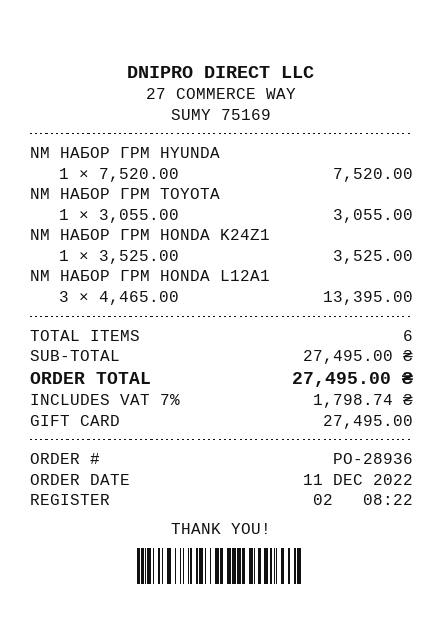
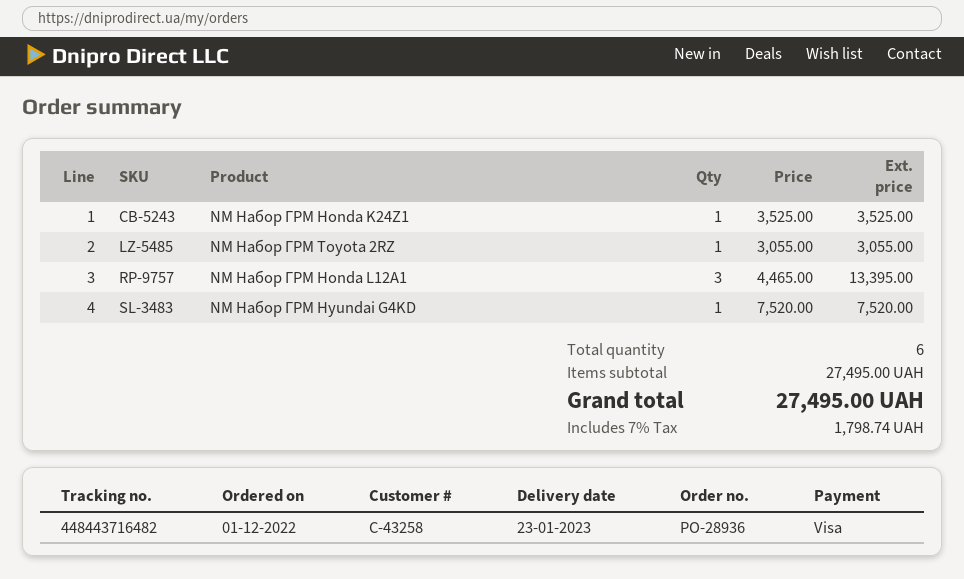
order date: 2022-12-11 -> 2022-12-01
payment method: gift card -> Visa

